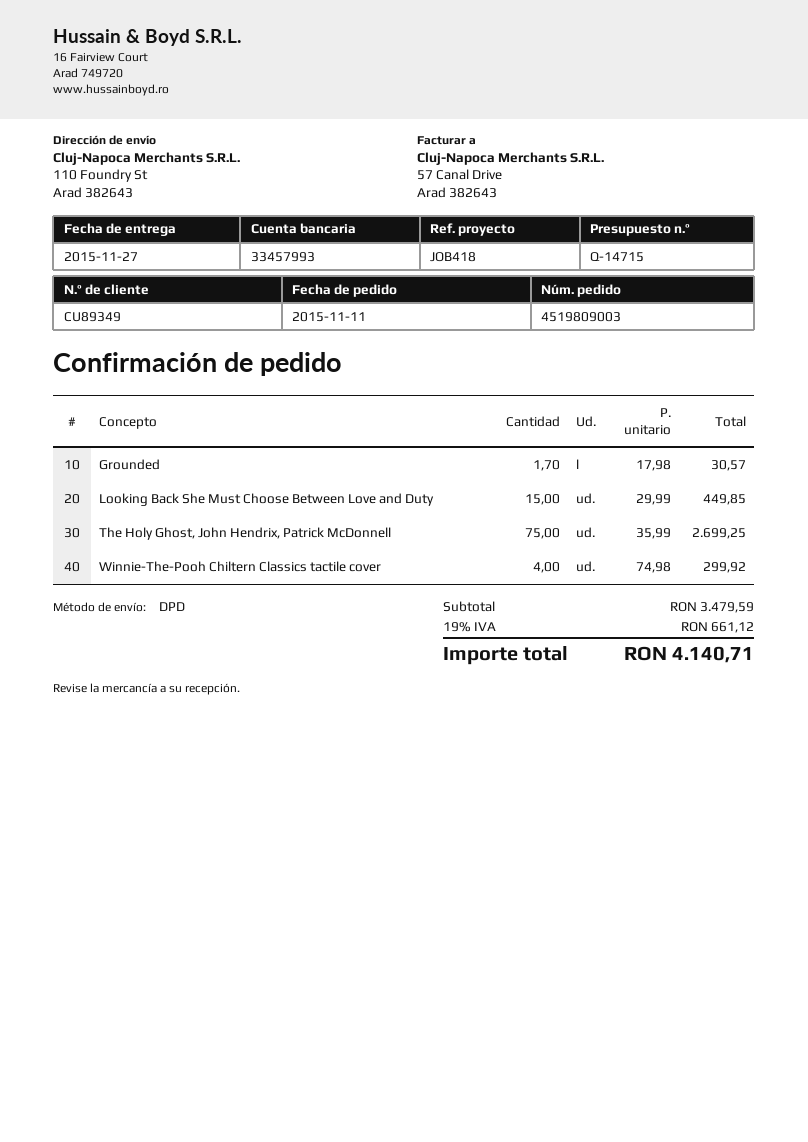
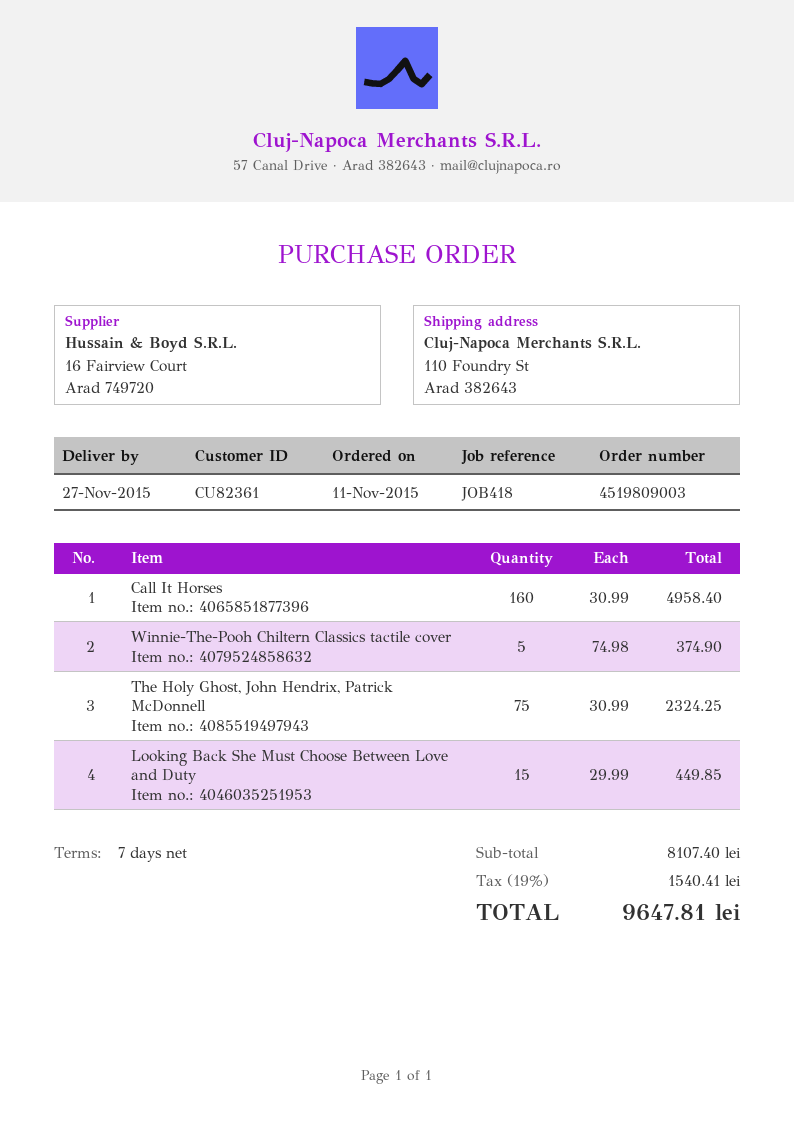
customer number: CU89349 -> CU82361
Grounded: 1.7 x 17.98 = 30.57 -> none
The Holy Ghost, John Hendrix, Patrick McDonnell: 75 x 35.99 = 2699.25 -> 75 x 30.99 = 2324.25
Winnie-The-Pooh Chiltern Classics tactile cover: 4 x 74.98 = 299.92 -> 5 x 74.98 = 374.90
Call It Horses: none -> 160 x 30.99 = 4958.40
subtotal: 3479.59 -> 8107.40
tax: 19% = 661.12 -> 19% = 1540.41
total: 4140.71 -> 9647.81

